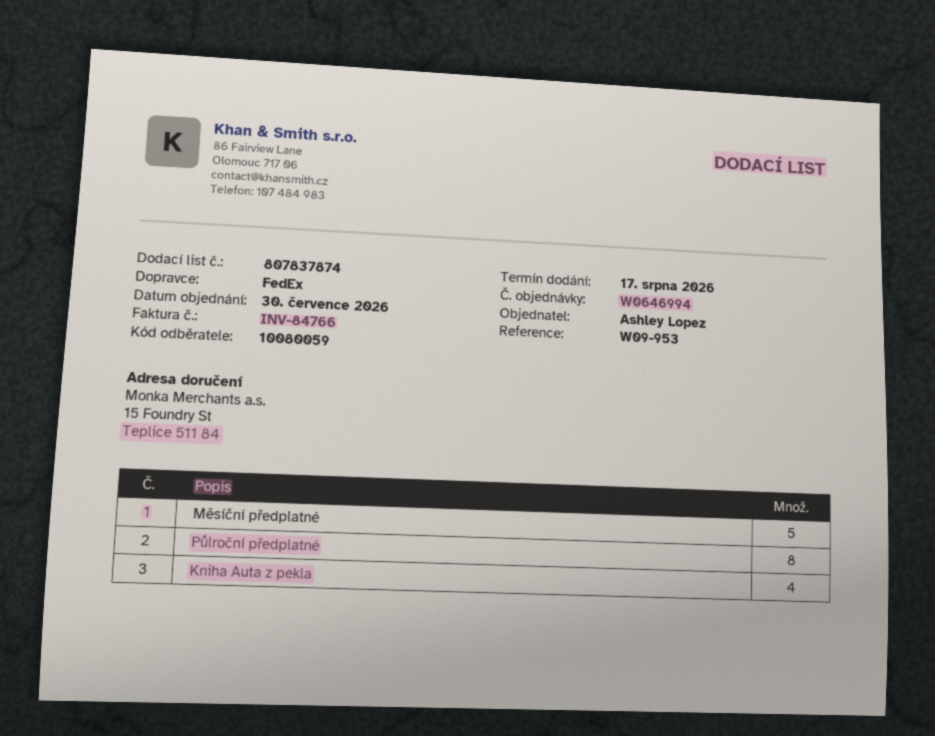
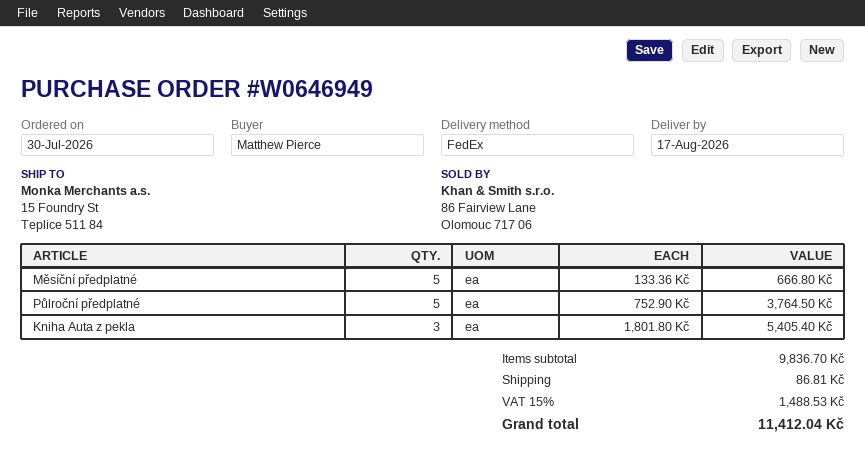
order number: W0646994 -> W0646949
ordered by: Ashley Lopez -> Matthew Pierce
Půlroční předplatné: 8 -> 5
Kniha Auta z pekla: 4 -> 3

